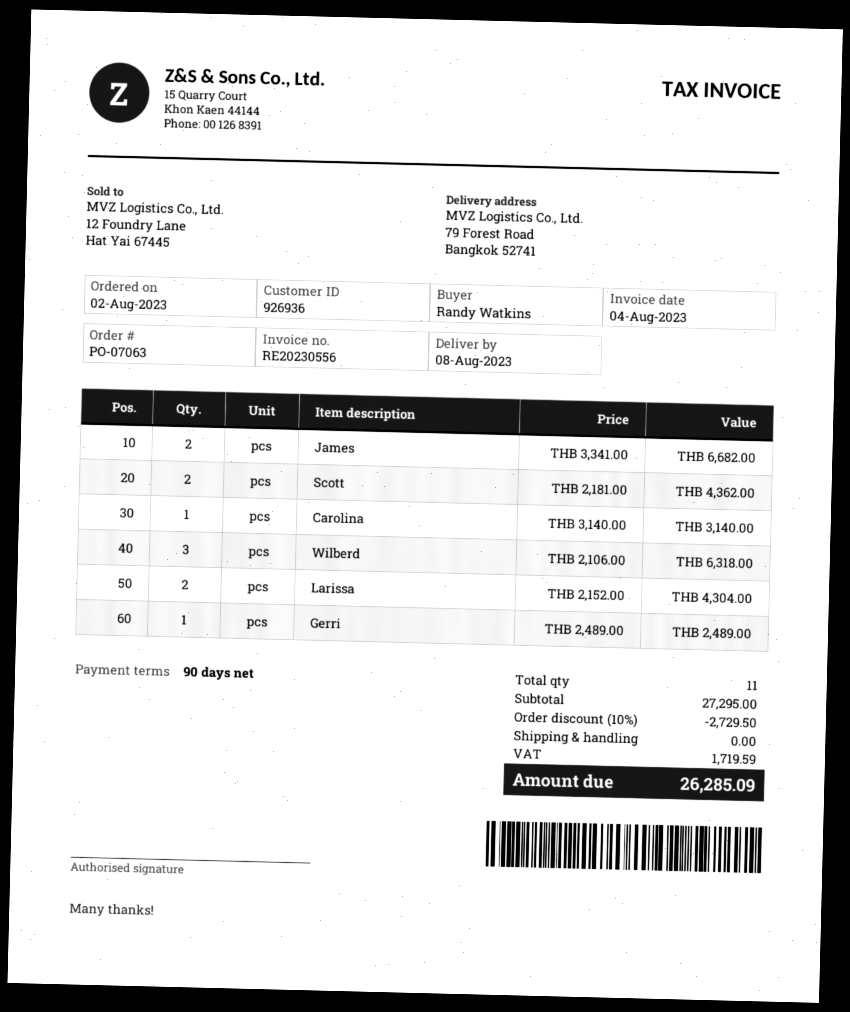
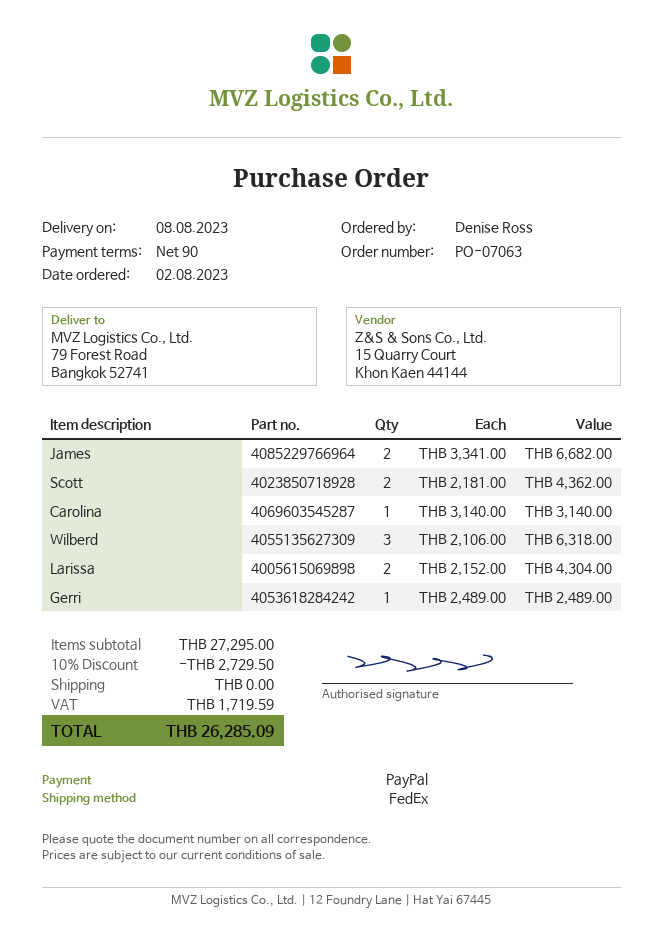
ordered by: Randy Watkins -> Denise Ross

